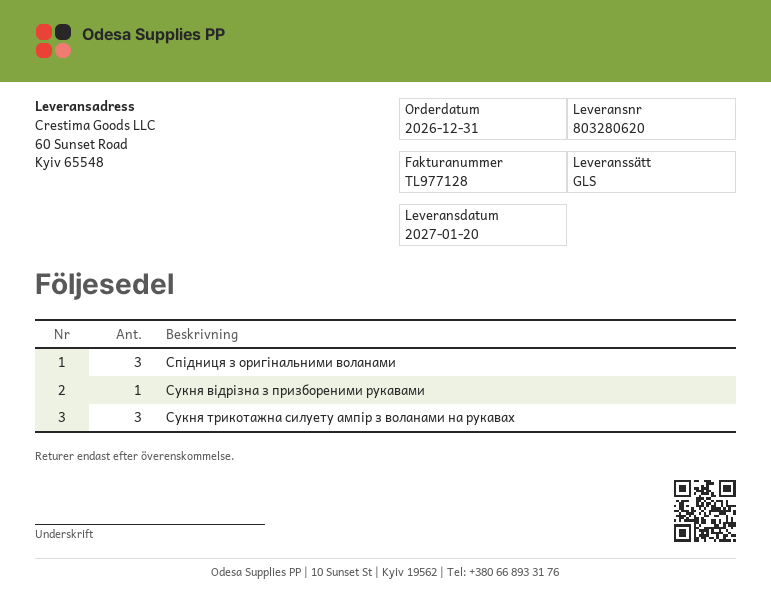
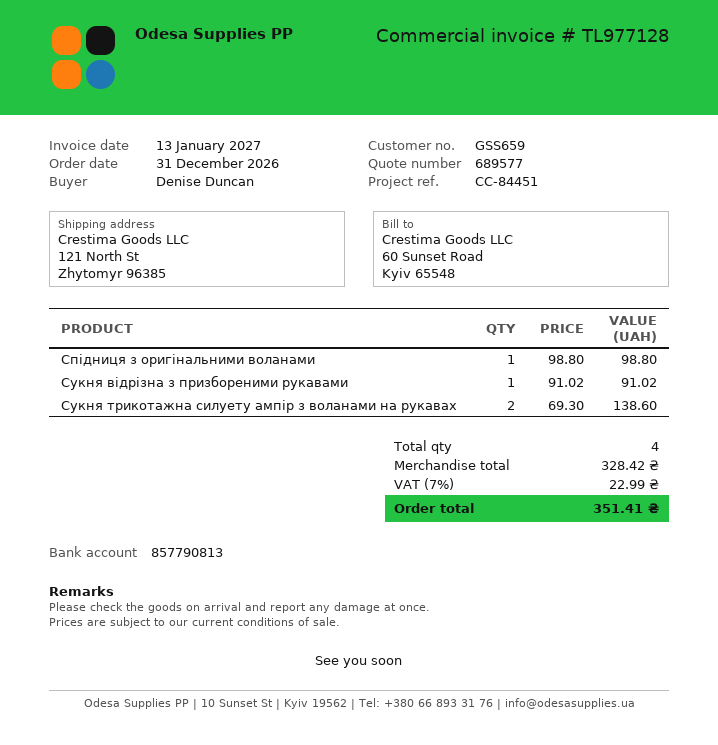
ship to: 60 Sunset Road, Kyiv 65548 -> 121 North St, Zhytomyr 96385
Спідниця з оригінальними воланами: 3 -> 1
Сукня трикотажна силуету ампір з воланами на рукавах: 3 -> 2

